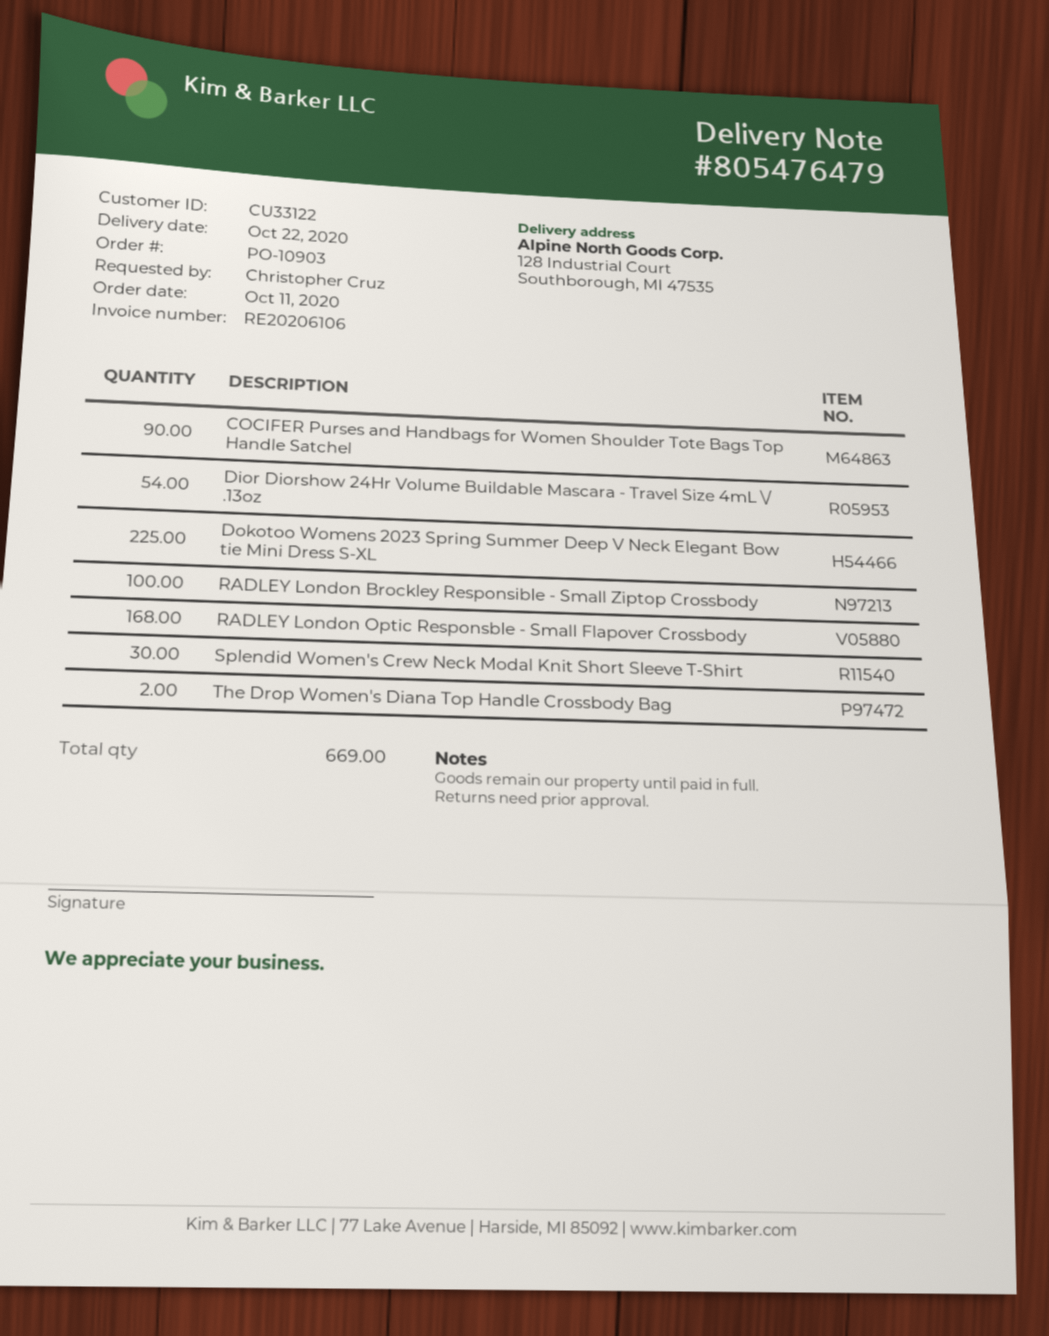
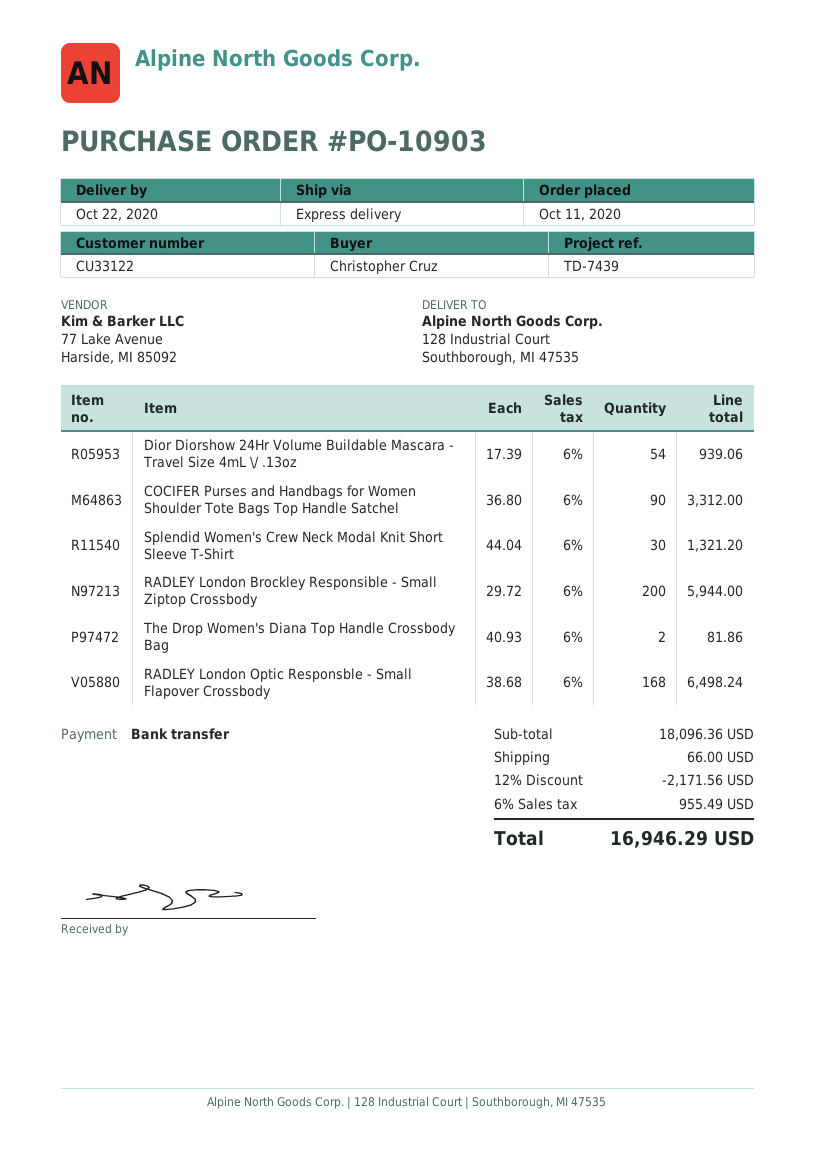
Dokotoo Womens 2023 Spring Summer Deep V Neck Elegant Bow tie Mini Dress S-XL: 225 -> none
RADLEY London Brockley Responsible - Small Ziptop Crossbody: 100 -> 200

